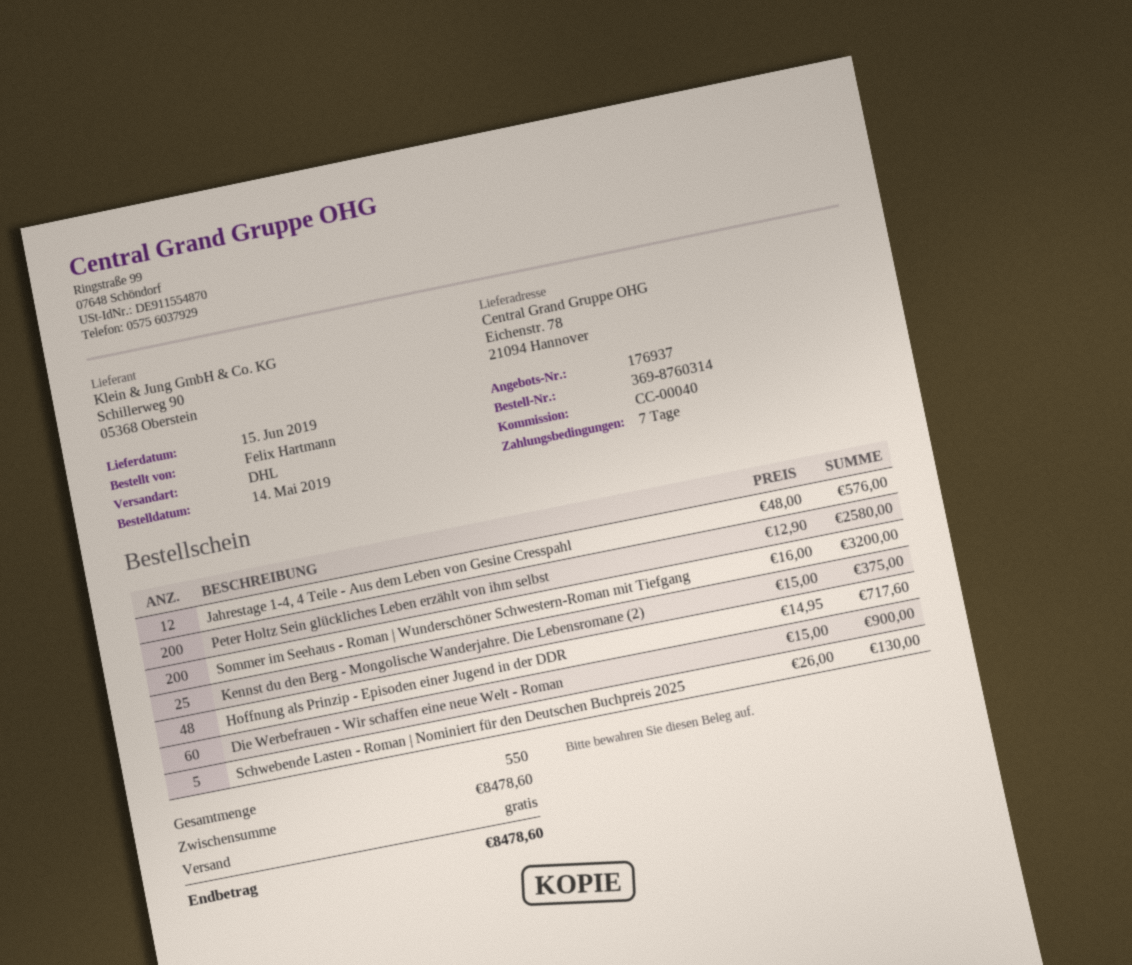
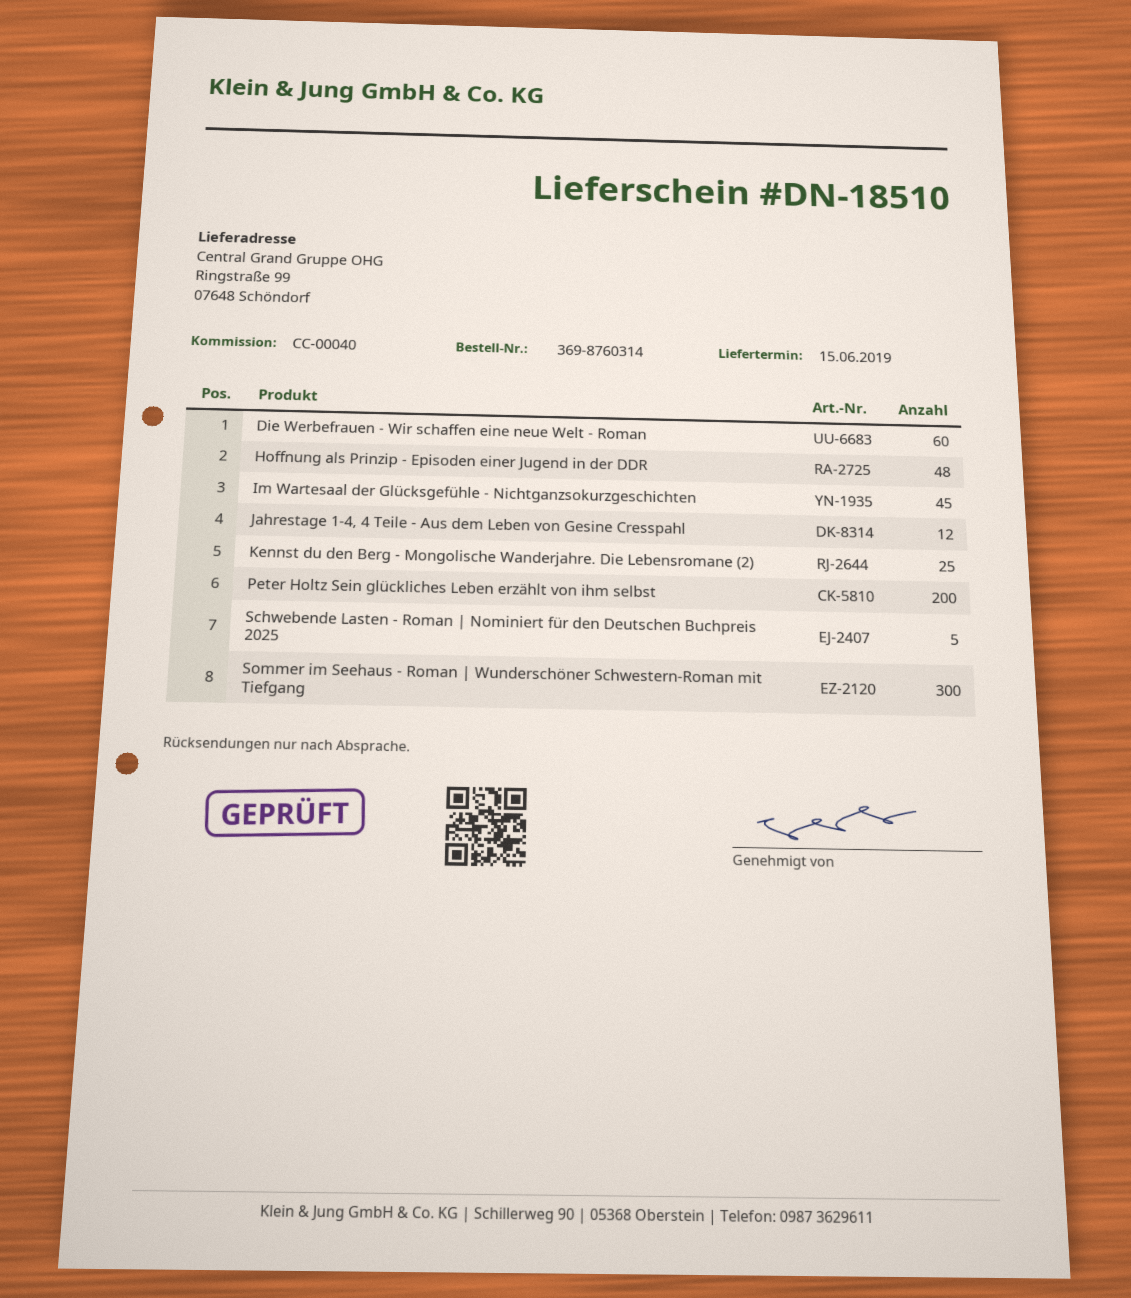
ship to: Eichenstr. 78, 21094 Hannover -> Ringstraße 99, 07648 Schöndorf
Sommer im Seehaus - Roman | Wunderschöner Schwestern-Roman mit Tiefgang: 200 -> 300
Im Wartesaal der Glücksgefühle - Nichtganzsokurzgeschichten: none -> 45

